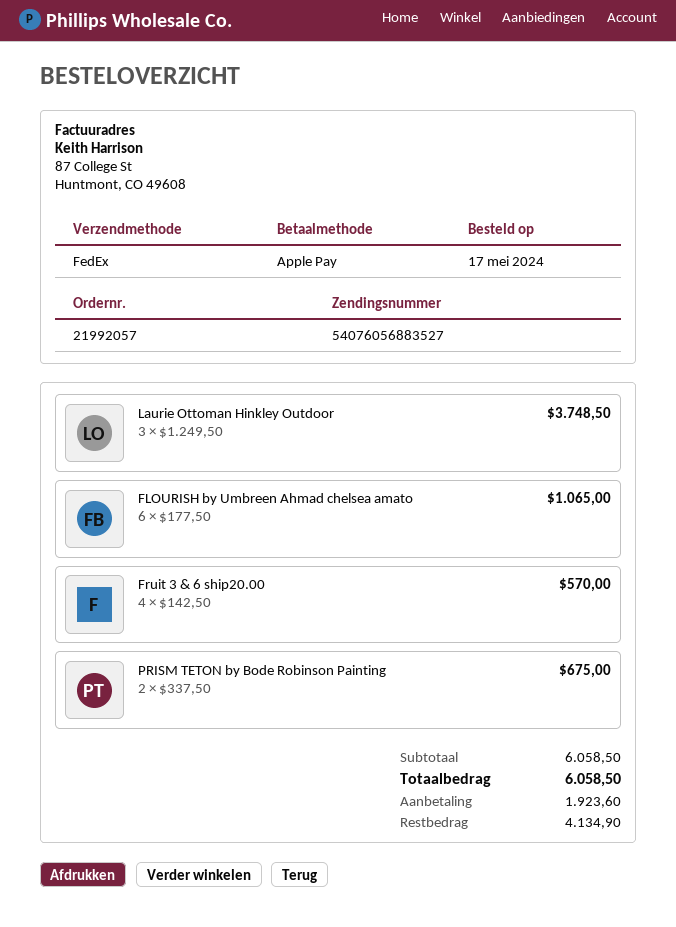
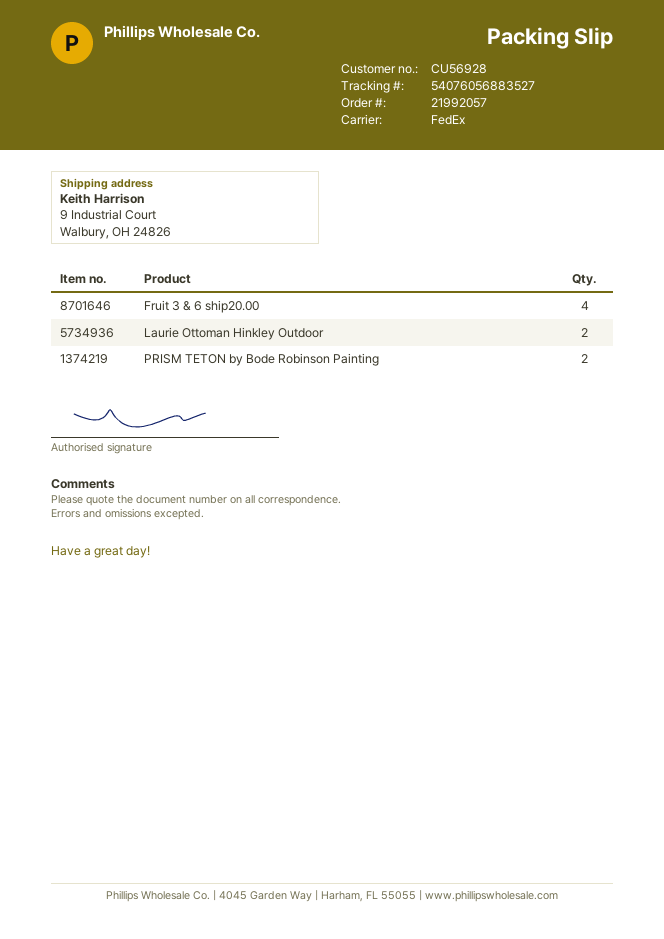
Laurie Ottoman Hinkley Outdoor: 3 -> 2
FLOURISH by Umbreen Ahmad chelsea amato: 6 -> none

